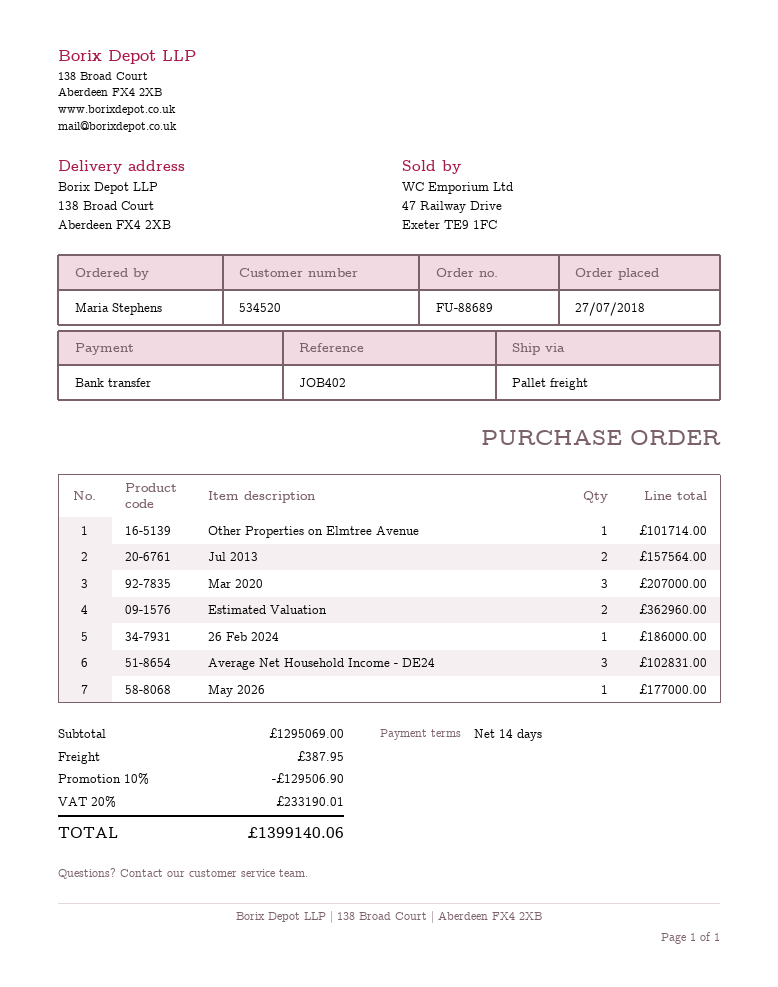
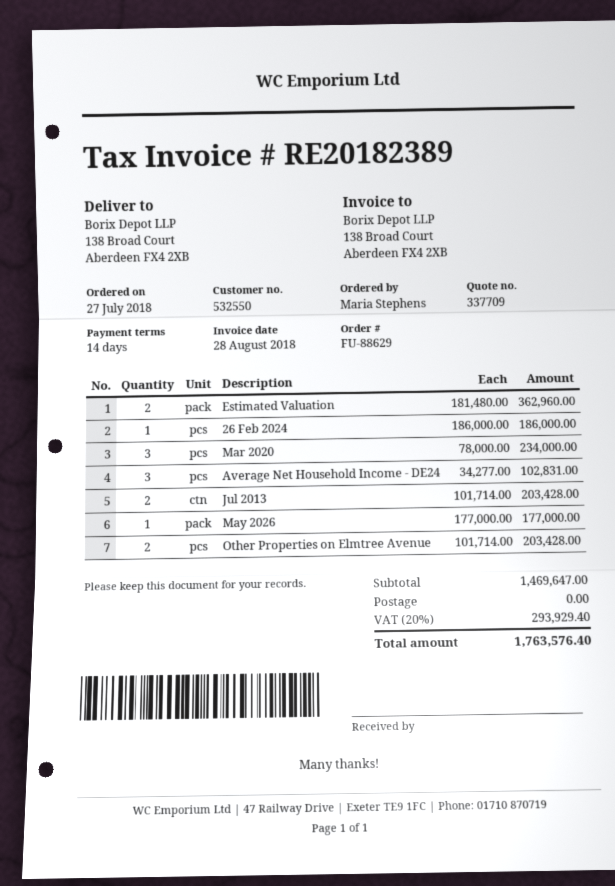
order number: FU-88689 -> FU-88629
customer number: 534520 -> 532550
Other Properties on Elmtree Avenue: 1 for 101714.00 -> 2 for 203428.00
Jul 2013: 2 for 157564.00 -> 2 for 203428.00
Mar 2020: 3 for 207000.00 -> 3 for 234000.00
subtotal: 1295069.00 -> 1469647.00
discount: 10% = 129506.90 -> none
shipping: 387.95 -> 0.00
tax: 20% = 233190.01 -> 20% = 293929.40
total: 1399140.06 -> 1763576.40

